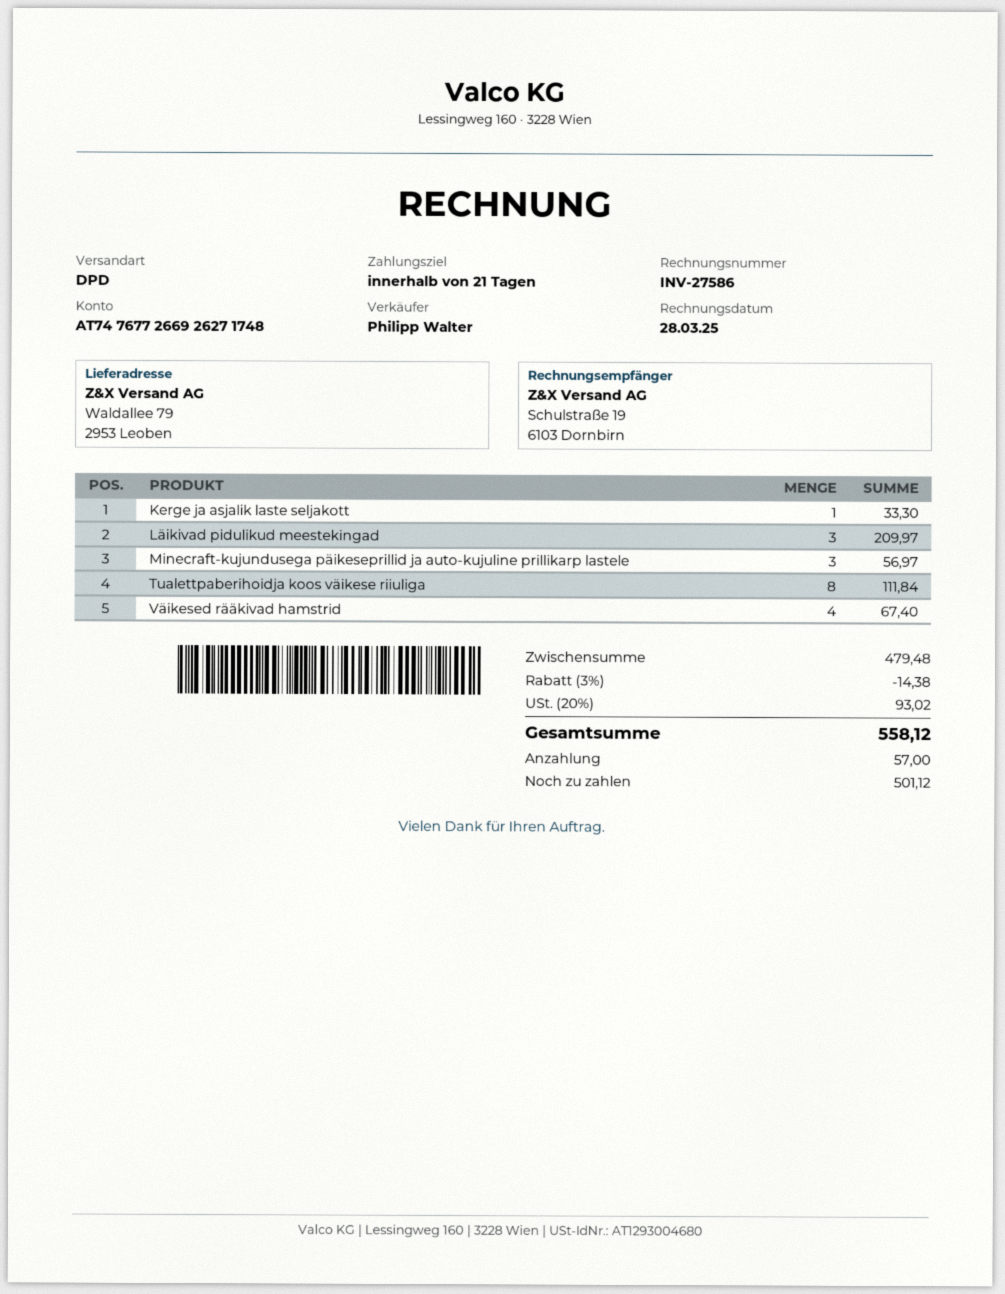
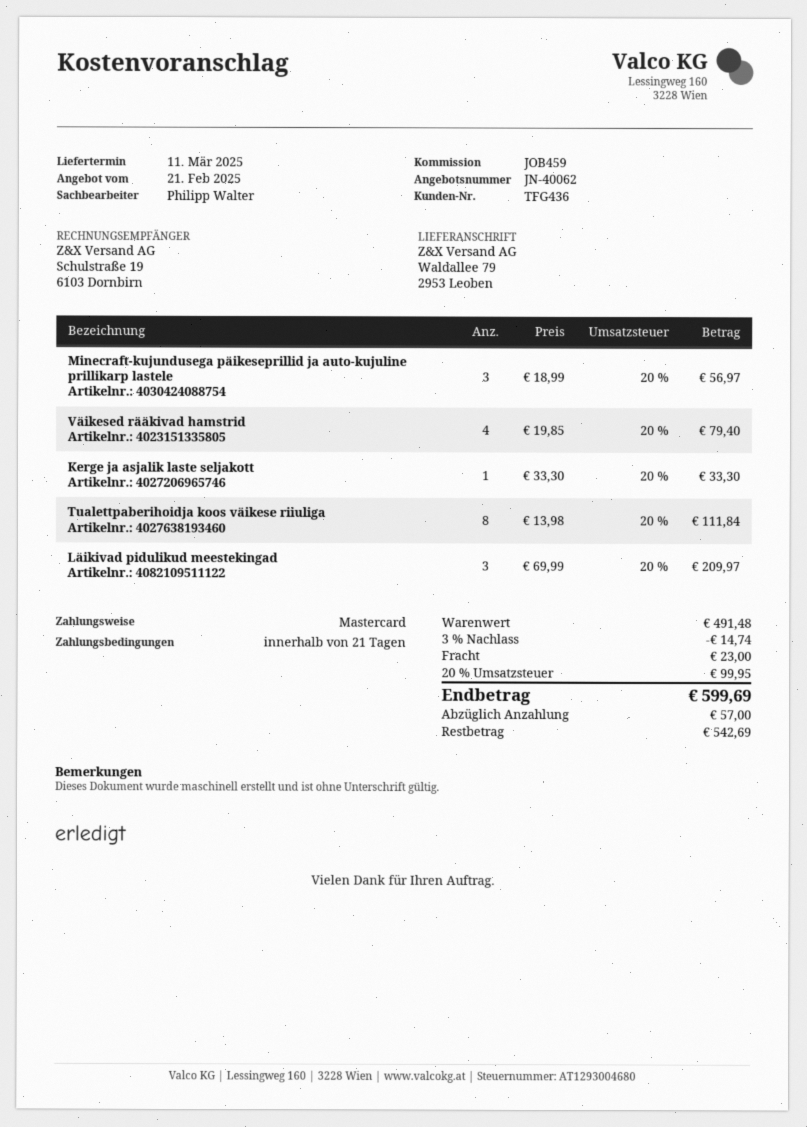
Väikesed rääkivad hamstrid: 4 for 67.40 -> 4 for 79.40
subtotal: 479.48 -> 491.48
discount: 3% = 14.38 -> 3% = 14.74
shipping: none -> 23.00
tax: 20% = 93.02 -> 20% = 99.95
total: 558.12 -> 599.69
balance: 501.12 -> 542.69

